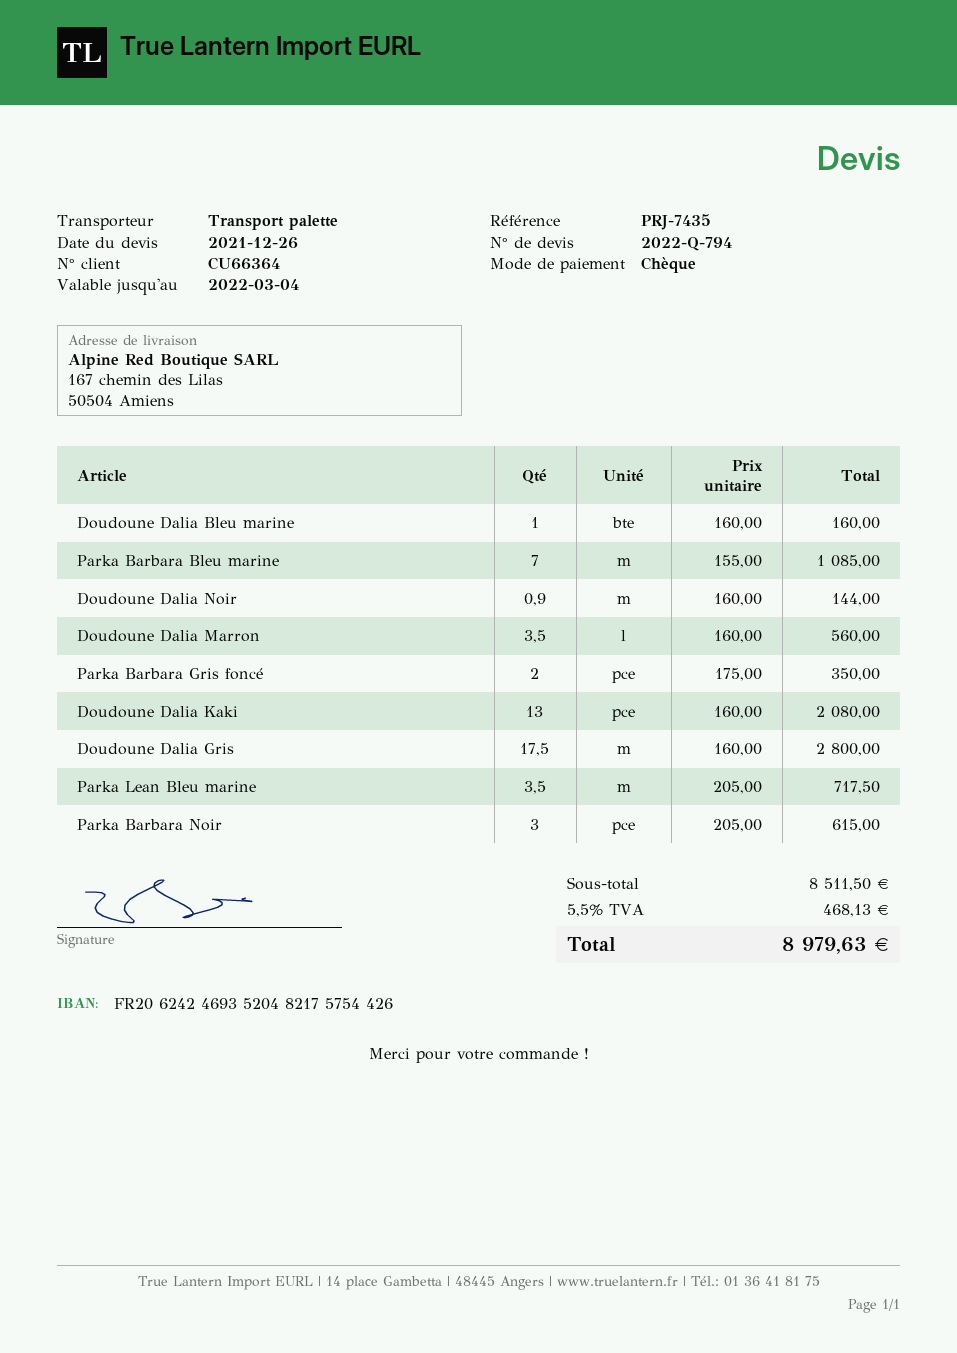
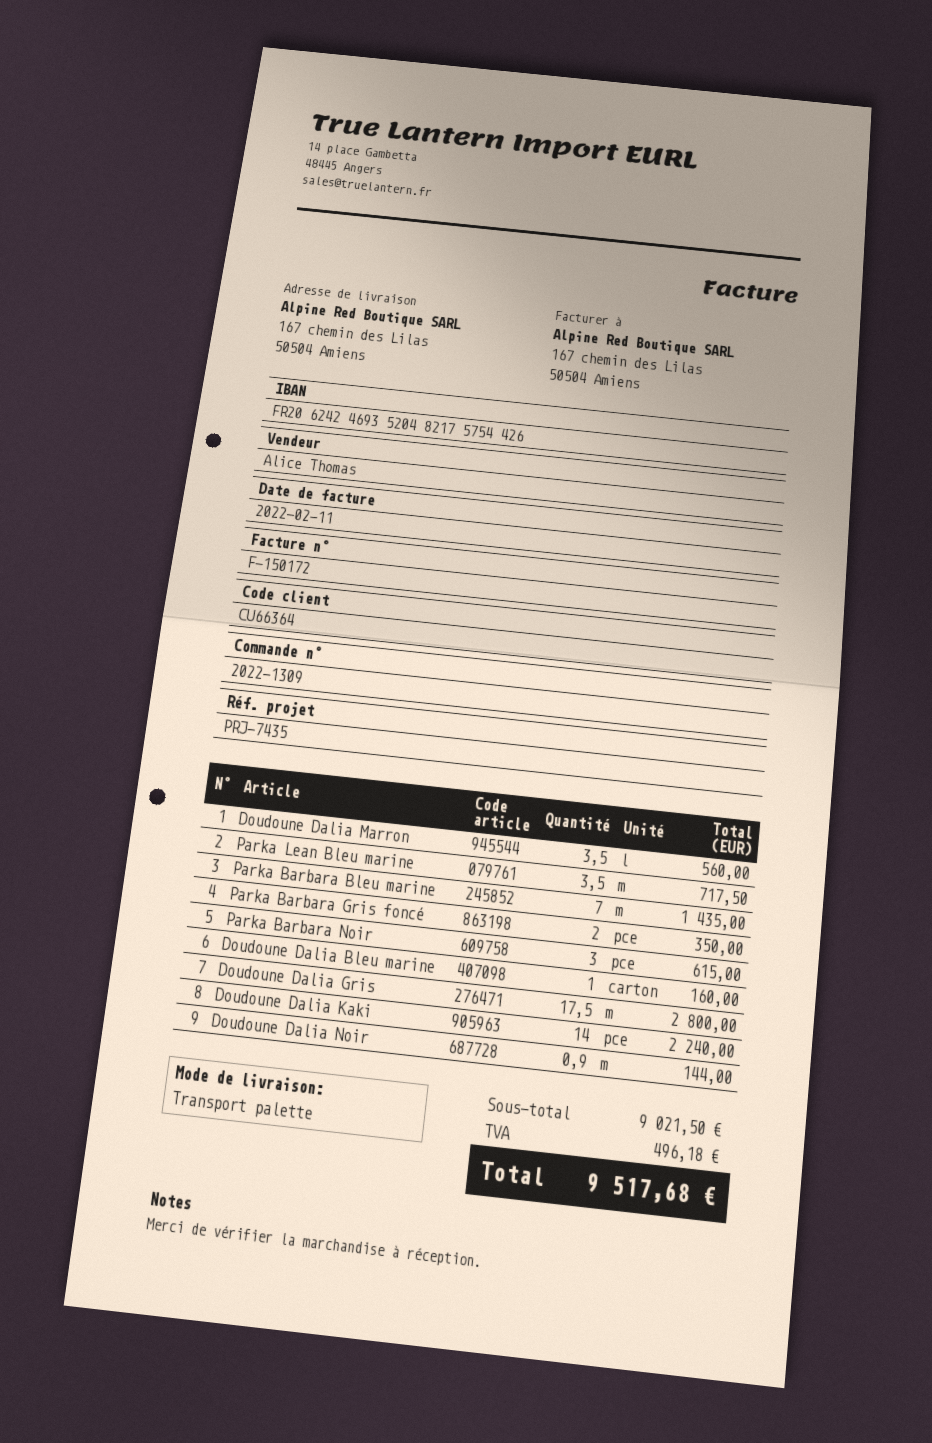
Parka Barbara Bleu marine: 7 for 1085.00 -> 7 for 1435.00
Doudoune Dalia Kaki: 13 for 2080.00 -> 14 for 2240.00
subtotal: 8511.50 -> 9021.50
tax: 468.13 -> 496.18
total: 8979.63 -> 9517.68

